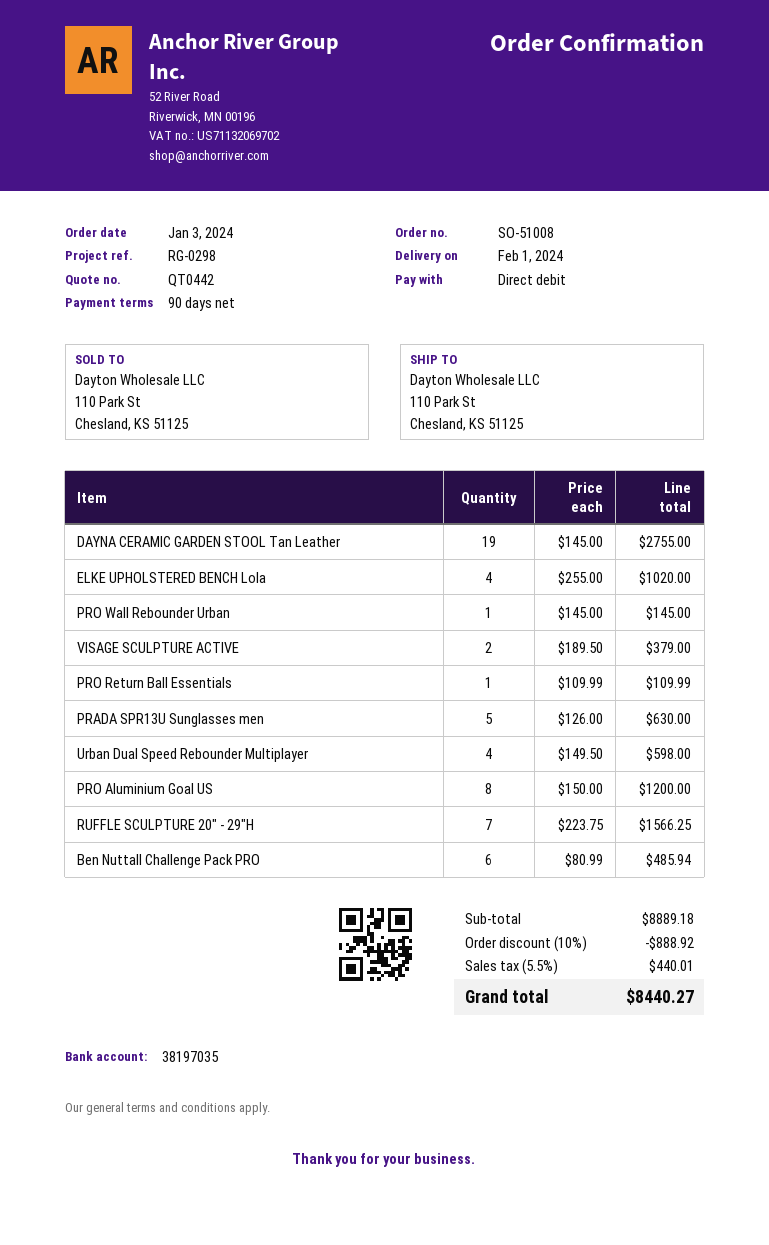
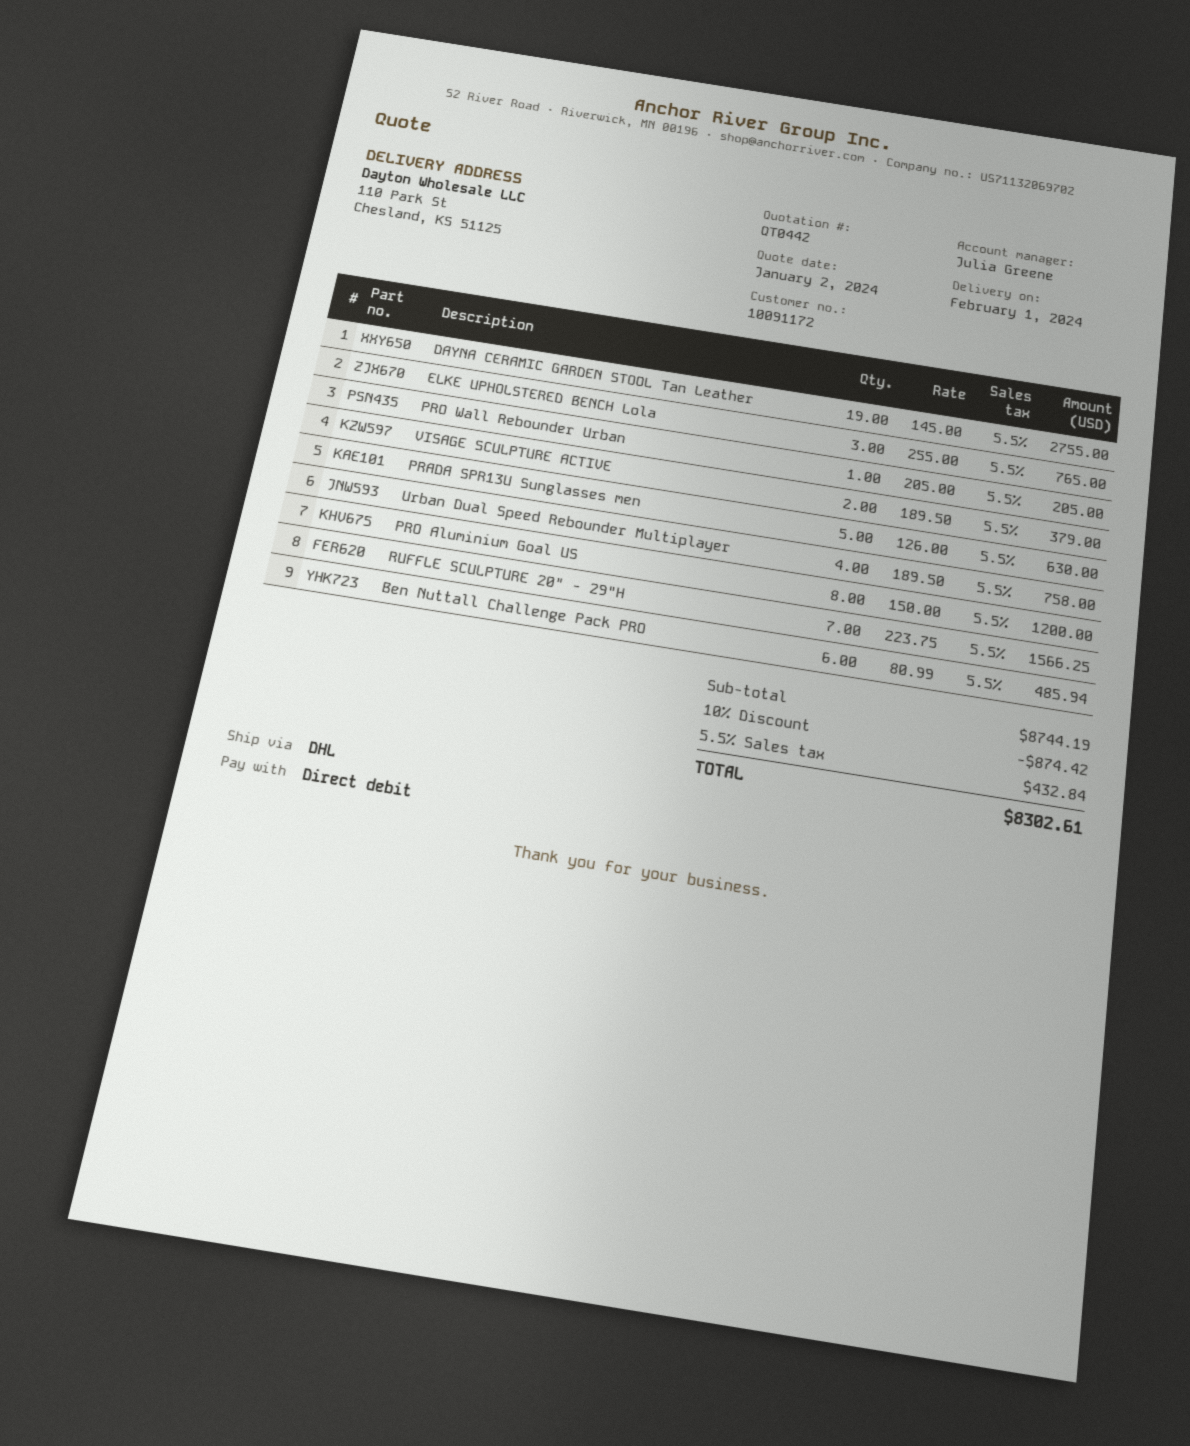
ELKE UPHOLSTERED BENCH Lola: 4 x 255.00 = 1020.00 -> 3 x 255.00 = 765.00
PRO Wall Rebounder Urban: 1 x 145.00 = 145.00 -> 1 x 205.00 = 205.00
PRO Return Ball Essentials: 1 x 109.99 = 109.99 -> none
Urban Dual Speed Rebounder Multiplayer: 4 x 149.50 = 598.00 -> 4 x 189.50 = 758.00
subtotal: 8889.18 -> 8744.19
discount: 10% = 888.92 -> 10% = 874.42
tax: 5.5% = 440.01 -> 5.5% = 432.84
total: 8440.27 -> 8302.61

